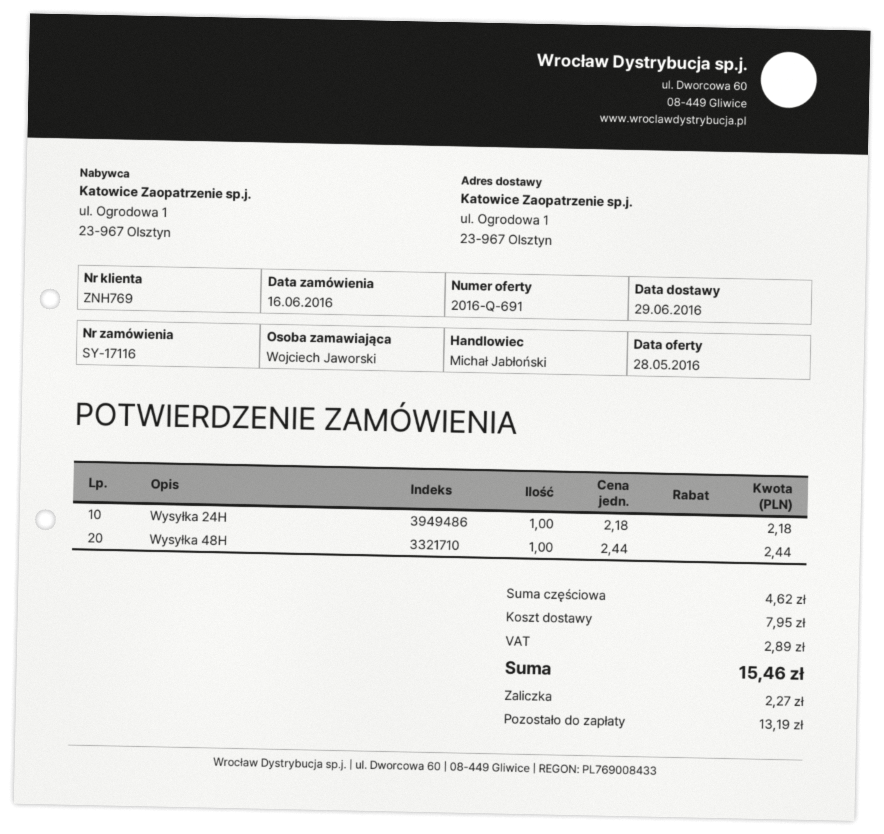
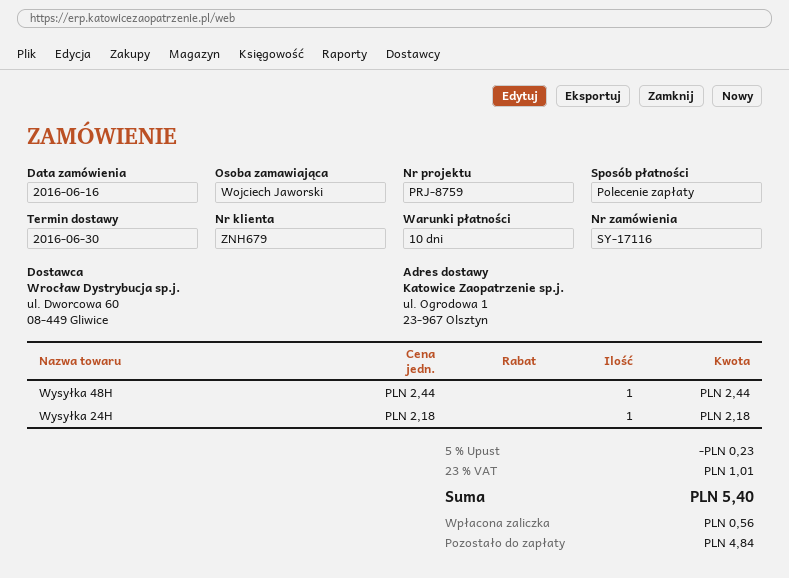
delivery date: 2016-06-29 -> 2016-06-30
customer number: ZNH769 -> ZNH679
discount: none -> 5% = 0.23
shipping: 7.95 -> none
tax: 2.89 -> 1.01
total: 15.46 -> 5.40
deposit: 2.27 -> 0.56
balance: 13.19 -> 4.84

